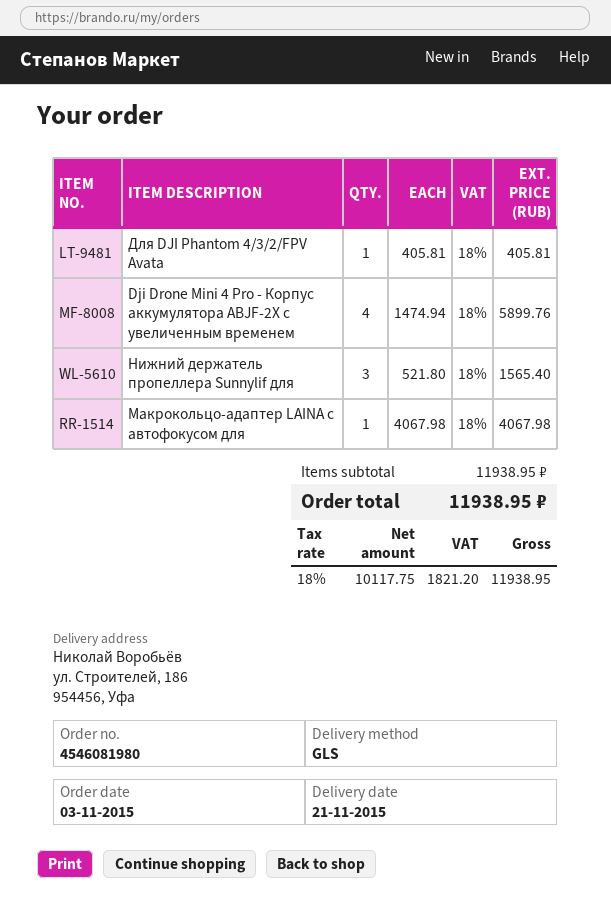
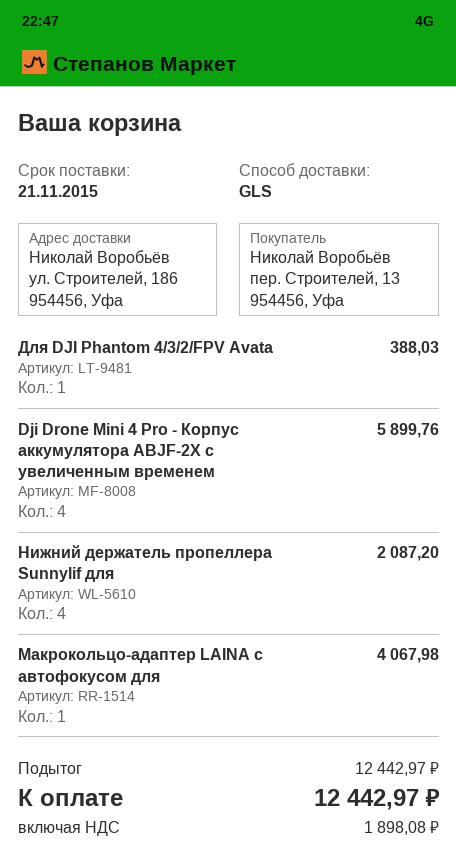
Для DJI Phantom 4/3/2/FPV Avata: 1 for 405.81 -> 1 for 388.03
Нижний держатель пропеллера Sunnylif для: 3 for 1565.40 -> 4 for 2087.20
subtotal: 11938.95 -> 12442.97
tax: 1821.20 -> 1898.08
total: 11938.95 -> 12442.97

